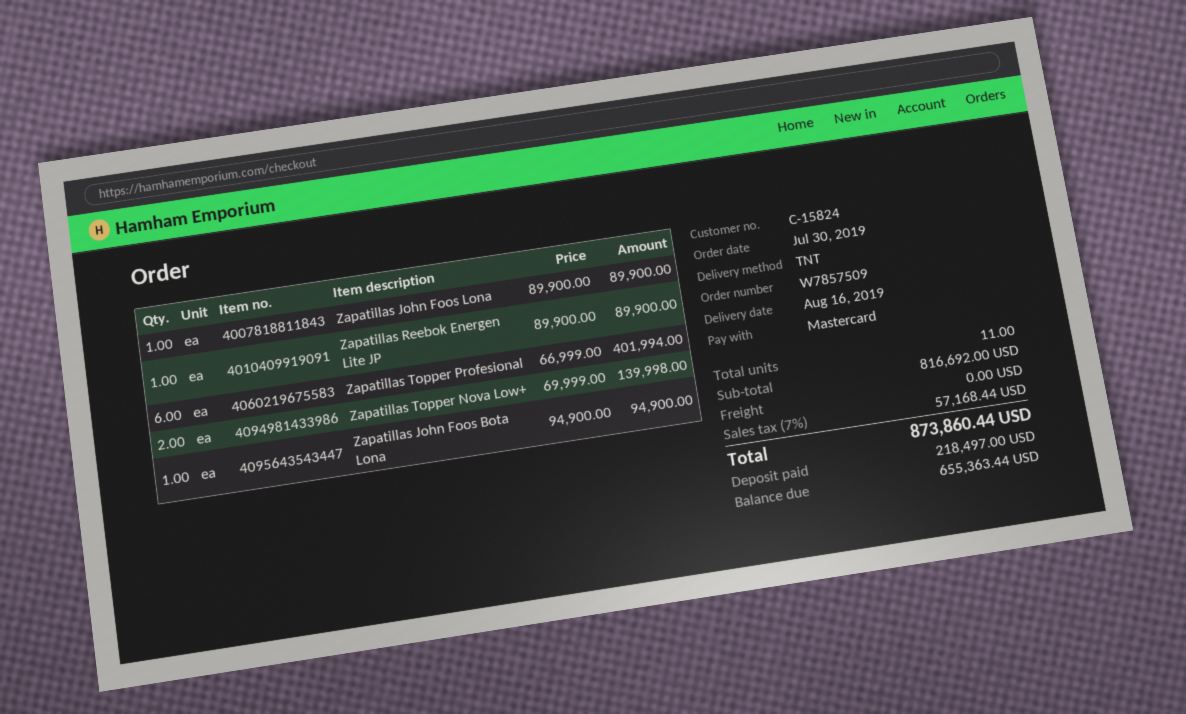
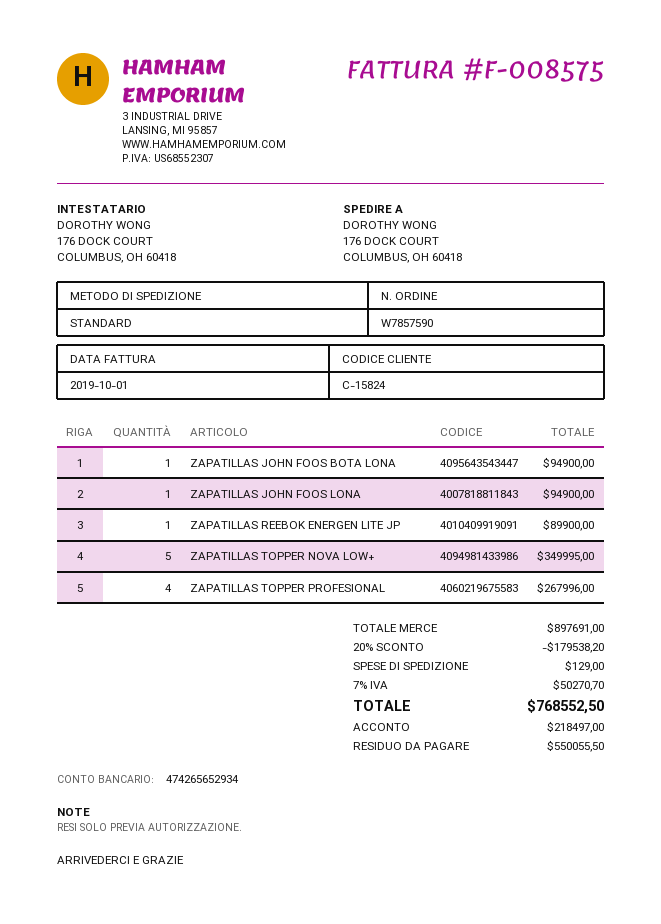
order number: W7857509 -> W7857590
shipping method: TNT -> standard
Zapatillas John Foos Lona: 1 for 89900.00 -> 1 for 94900.00
Zapatillas Topper Profesional: 6 for 401994.00 -> 4 for 267996.00
Zapatillas Topper Nova Low+: 2 for 139998.00 -> 5 for 349995.00
subtotal: 816692.00 -> 897691.00
discount: none -> 20% = 179538.20
shipping: 0.00 -> 129.00
tax: 7% = 57168.44 -> 7% = 50270.70
total: 873860.44 -> 768552.50
balance: 655363.44 -> 550055.50

